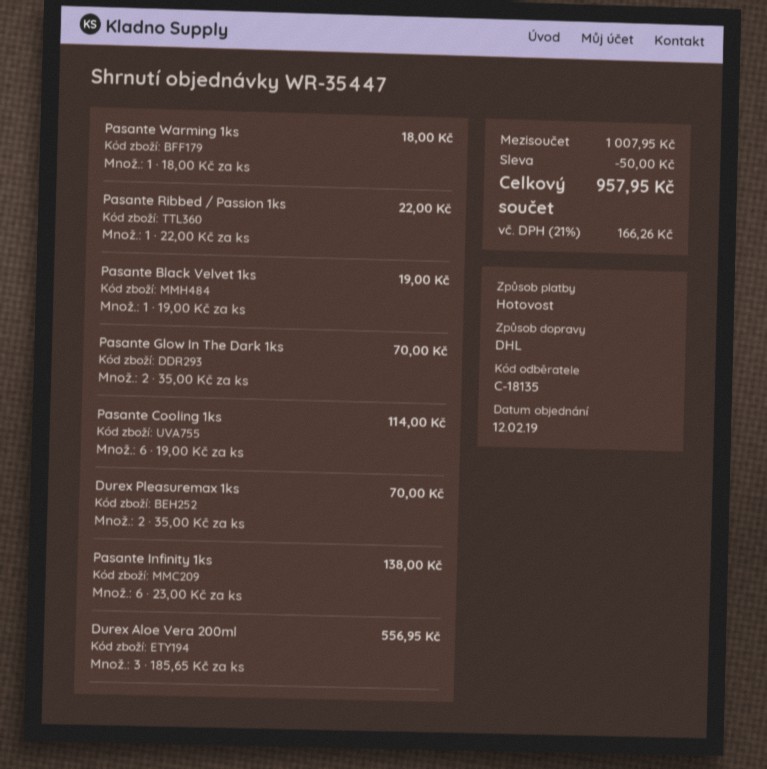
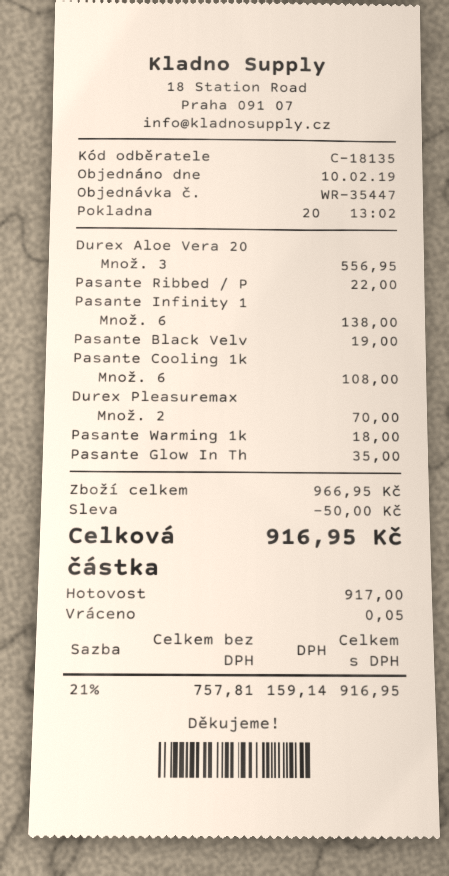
order date: 2019-02-12 -> 2019-02-10
Pasante Glow In The Dark 1ks: 2 for 70.00 -> 1 for 35.00
Pasante Cooling 1ks: 6 for 114.00 -> 6 for 108.00
subtotal: 1007.95 -> 966.95
tax: 21% = 166.26 -> 21% = 159.14
total: 957.95 -> 916.95

